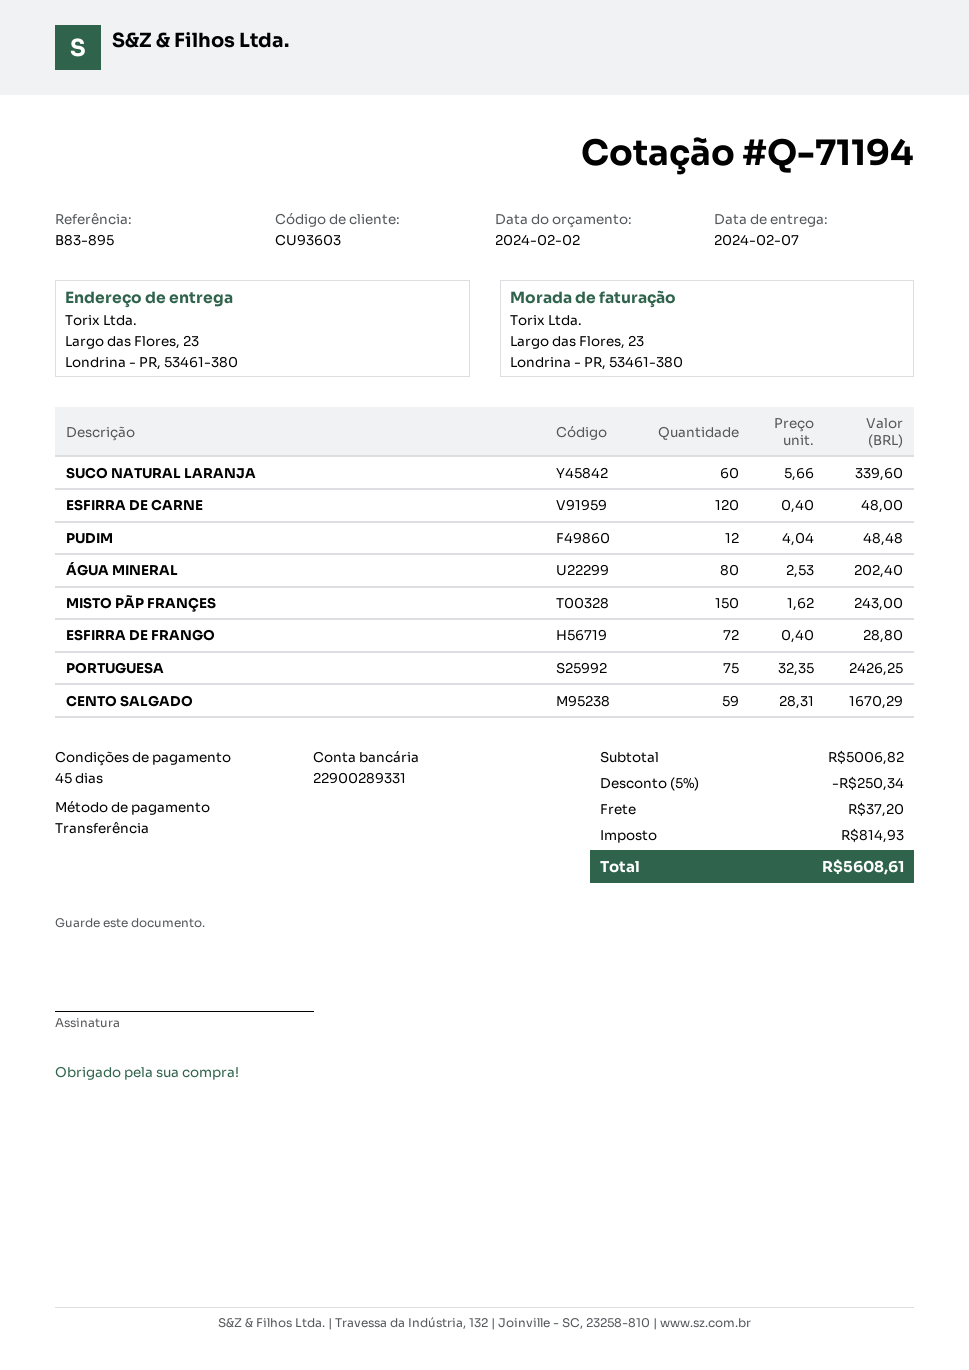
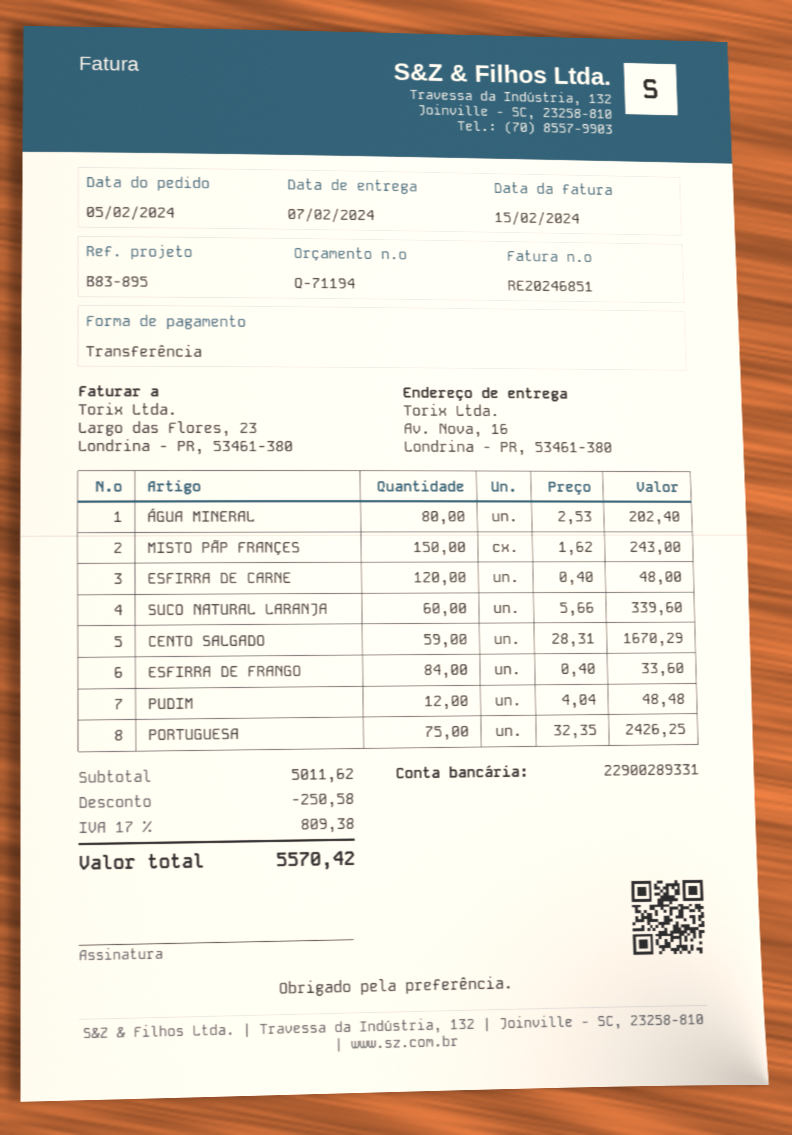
ship to: Largo das Flores, 23, Londrina - PR, 53461-380 -> Av. Nova, 16, Londrina - PR, 53461-380
ESFIRRA DE FRANGO: 72 x 0.40 = 28.80 -> 84 x 0.40 = 33.60
subtotal: 5006.82 -> 5011.62
discount: 250.34 -> 250.58
shipping: 37.20 -> none
tax: 814.93 -> 809.38
total: 5608.61 -> 5570.42

